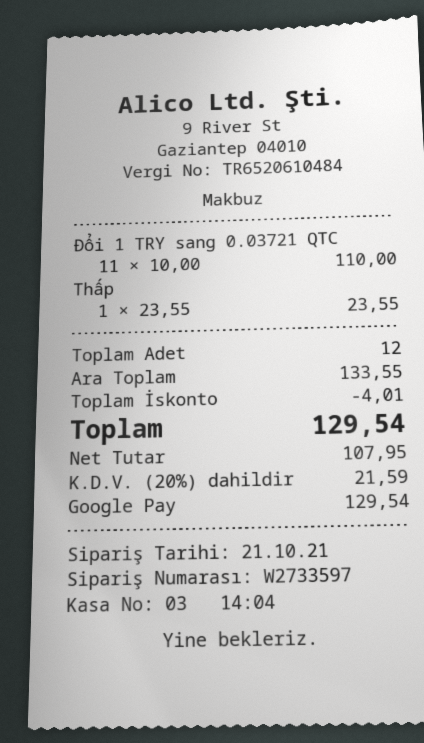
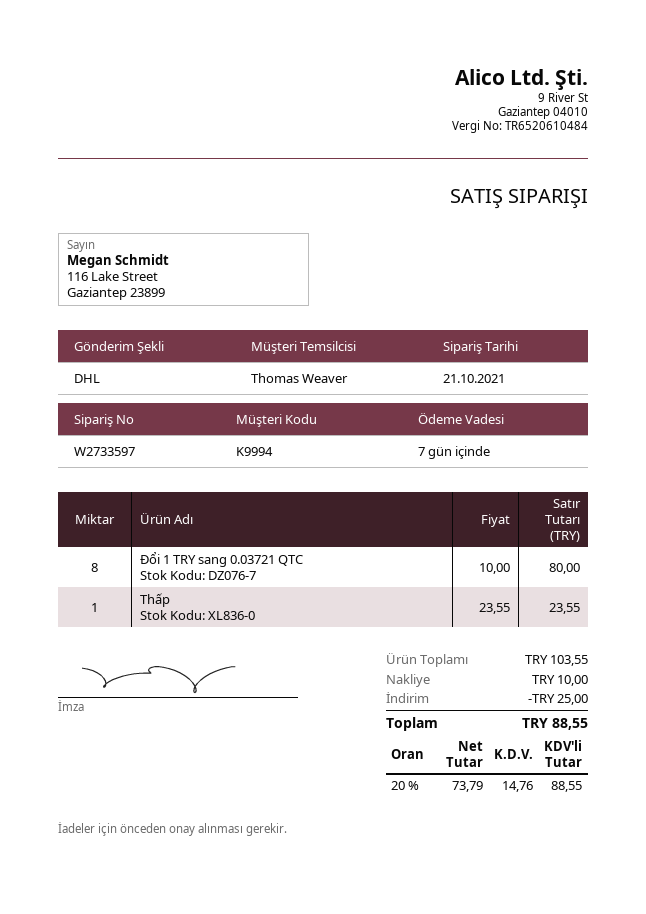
Đổi 1 TRY sang 0.03721 QTC: 11 x 10.00 = 110.00 -> 8 x 10.00 = 80.00
subtotal: 133.55 -> 103.55
discount: 4.01 -> 25.00
shipping: none -> 10.00
net: 107.95 -> 73.79
tax: 20% = 21.59 -> 20% = 14.76
total: 129.54 -> 88.55

